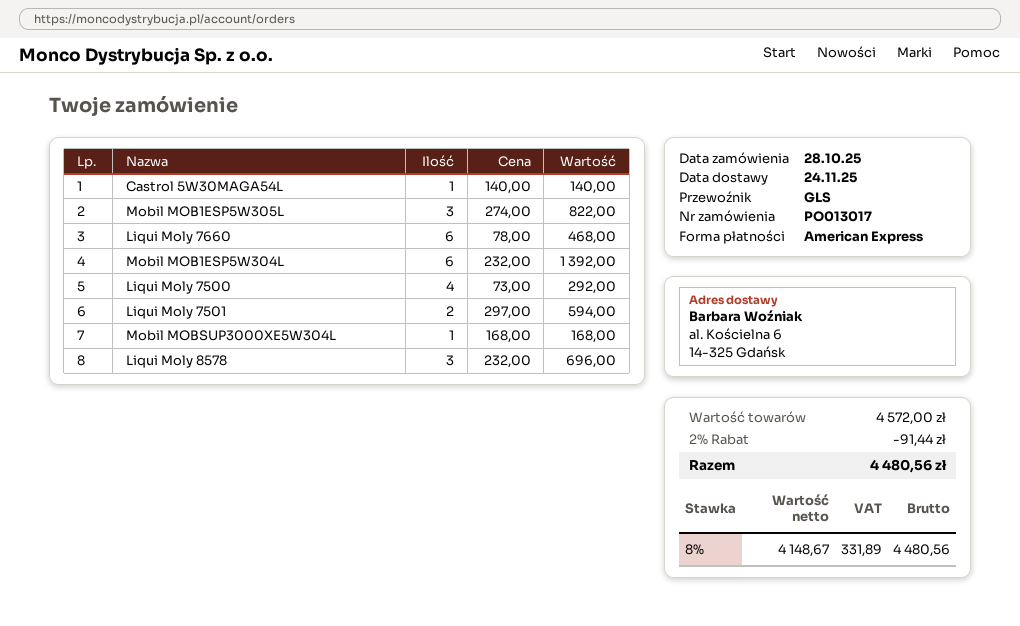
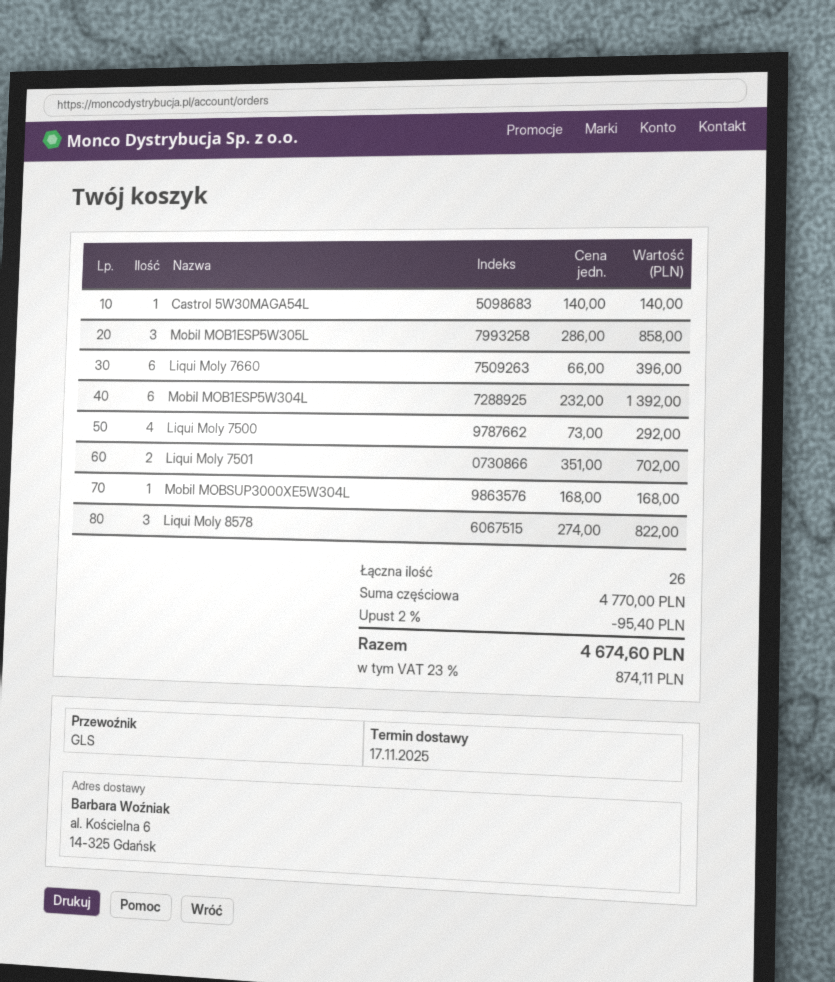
delivery date: 2025-11-24 -> 2025-11-17
Mobil MOB1ESP5W305L: 3 x 274.00 = 822.00 -> 3 x 286.00 = 858.00
Liqui Moly 7660: 6 x 78.00 = 468.00 -> 6 x 66.00 = 396.00
Liqui Moly 7501: 2 x 297.00 = 594.00 -> 2 x 351.00 = 702.00
Liqui Moly 8578: 3 x 232.00 = 696.00 -> 3 x 274.00 = 822.00
subtotal: 4572.00 -> 4770.00
discount: 2% = 91.44 -> 2% = 95.40
tax: 8% = 331.89 -> 23% = 874.11
total: 4480.56 -> 4674.60

